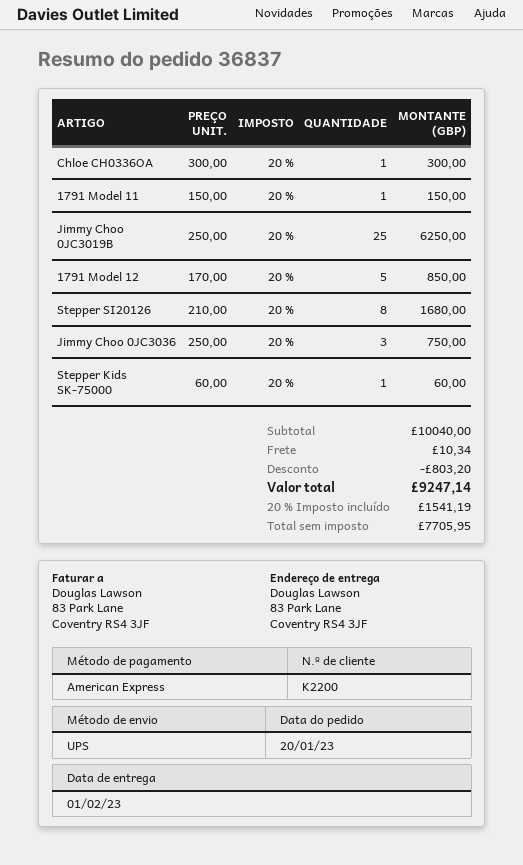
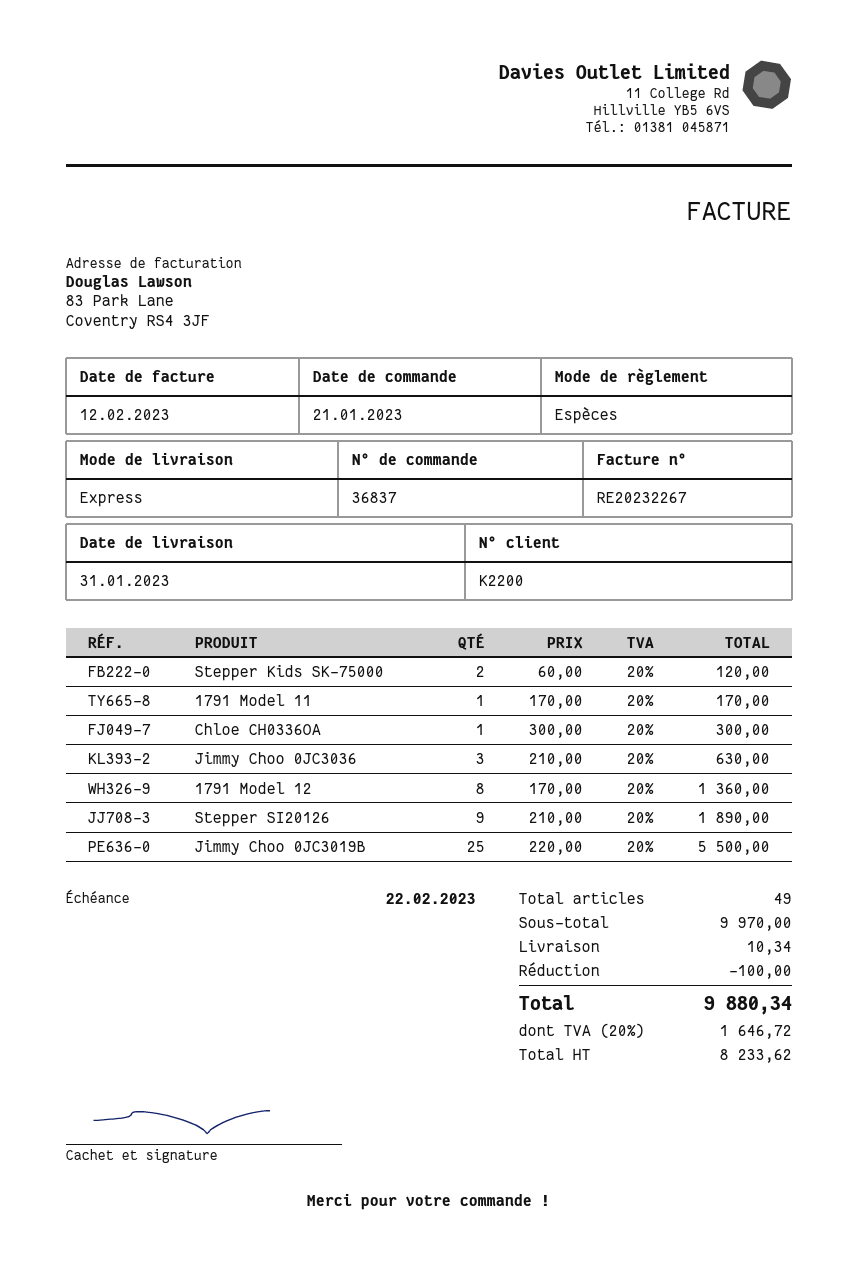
order date: 2023-01-20 -> 2023-01-21
delivery date: 2023-02-01 -> 2023-01-31
payment method: American Express -> cash
shipping method: UPS -> express
1791 Model 11: 1 x 150.00 = 150.00 -> 1 x 170.00 = 170.00
Jimmy Choo 0JC3019B: 25 x 250.00 = 6250.00 -> 25 x 220.00 = 5500.00
1791 Model 12: 5 x 170.00 = 850.00 -> 8 x 170.00 = 1360.00
Stepper SI20126: 8 x 210.00 = 1680.00 -> 9 x 210.00 = 1890.00
Jimmy Choo 0JC3036: 3 x 250.00 = 750.00 -> 3 x 210.00 = 630.00
Stepper Kids SK-75000: 1 x 60.00 = 60.00 -> 2 x 60.00 = 120.00
subtotal: 10040.00 -> 9970.00
discount: 803.20 -> 100.00
net: 7705.95 -> 8233.62
tax: 20% = 1541.19 -> 20% = 1646.72
total: 9247.14 -> 9880.34

